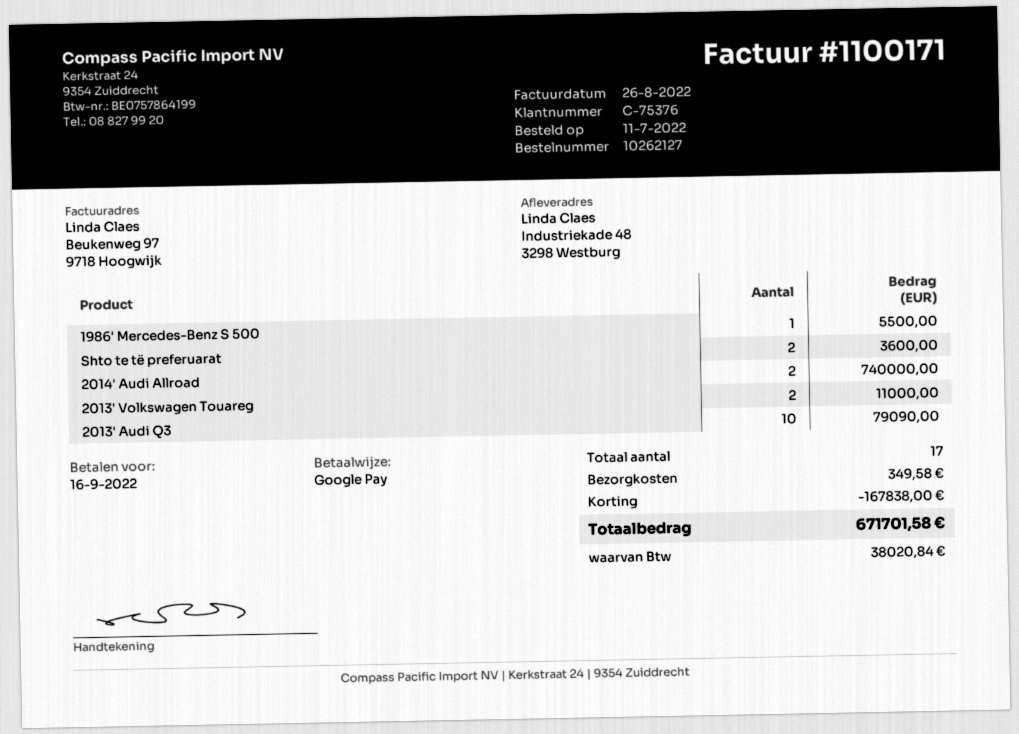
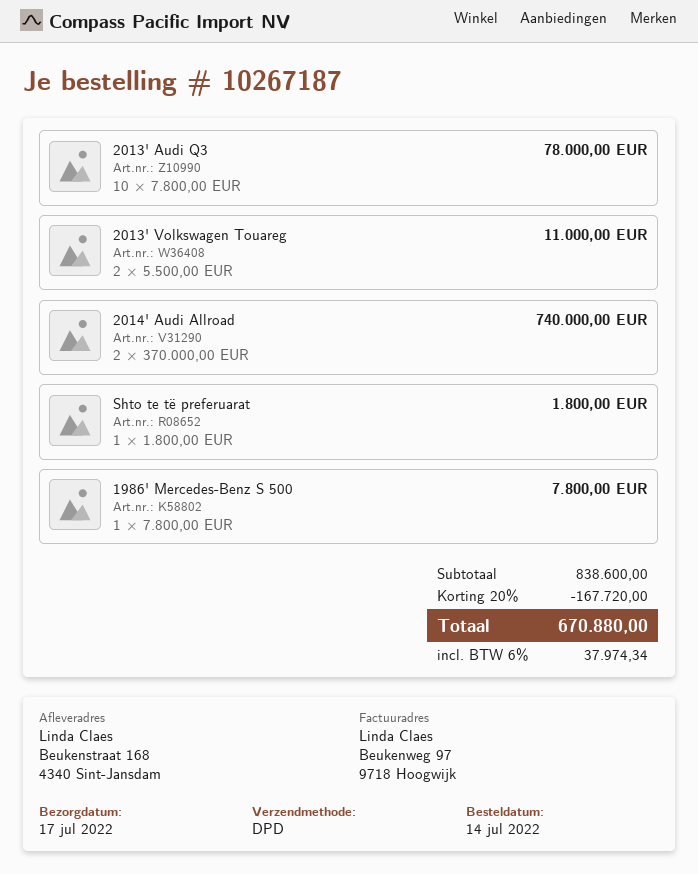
order number: 10262127 -> 10267187
order date: 2022-07-11 -> 2022-07-14
ship to: Industriekade 48, 3298 Westburg -> Beukenstraat 168, 4340 Sint-Jansdam
1986' Mercedes-Benz S 500: 1 for 5500.00 -> 1 for 7800.00
Shto te të preferuarat: 2 for 3600.00 -> 1 for 1800.00
2013' Audi Q3: 10 for 79090.00 -> 10 for 78000.00
discount: 167838.00 -> 167720.00
shipping: 349.58 -> none
tax: 38020.84 -> 37974.34
total: 671701.58 -> 670880.00

